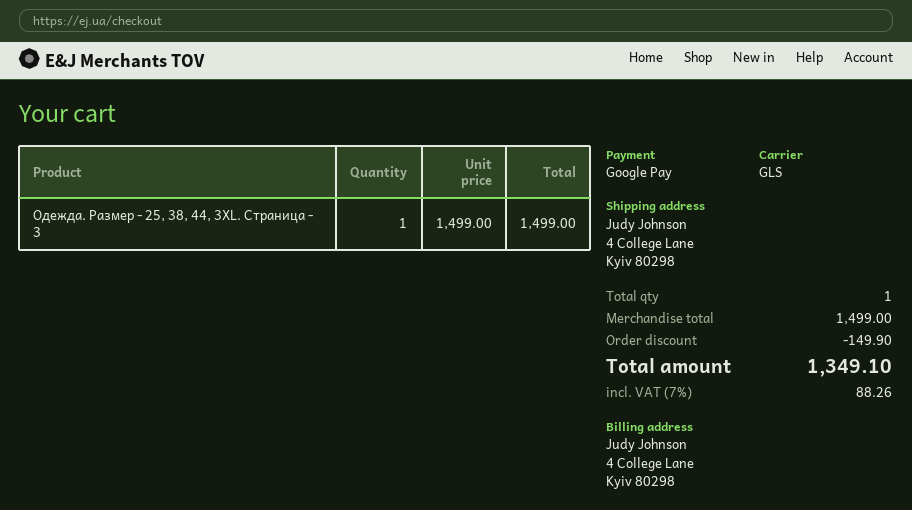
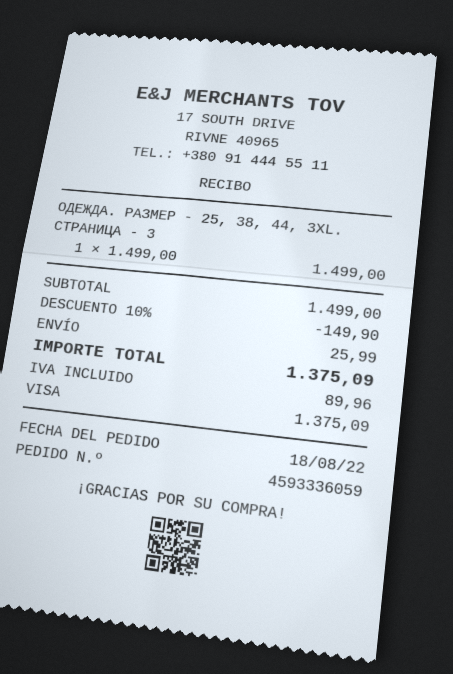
payment method: Google Pay -> Visa
shipping: none -> 25.99
tax: 88.26 -> 89.96
total: 1349.10 -> 1375.09

